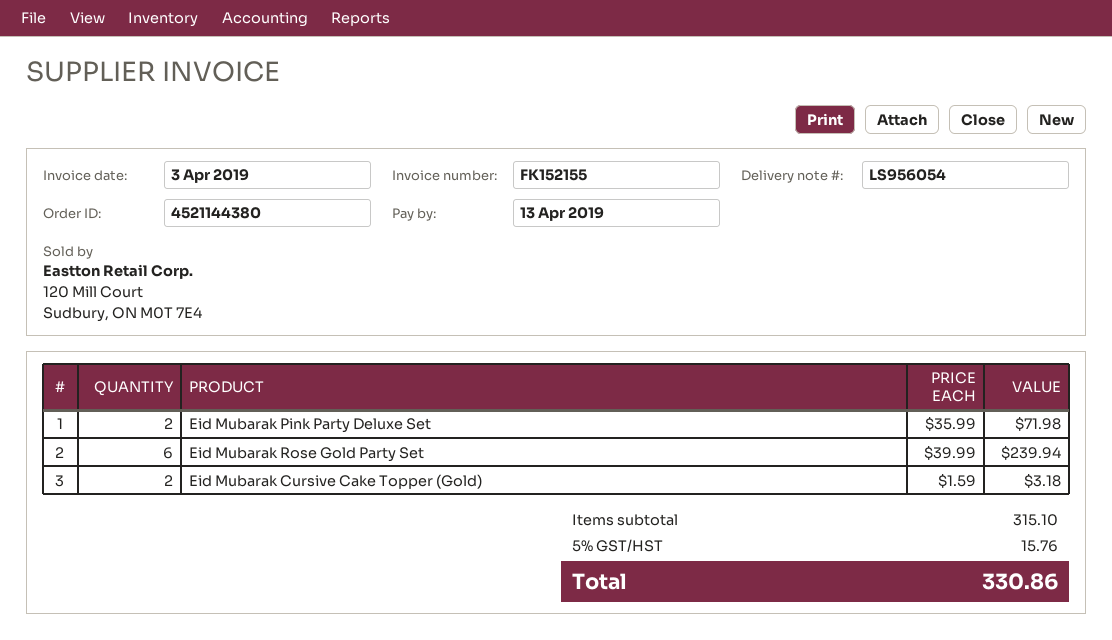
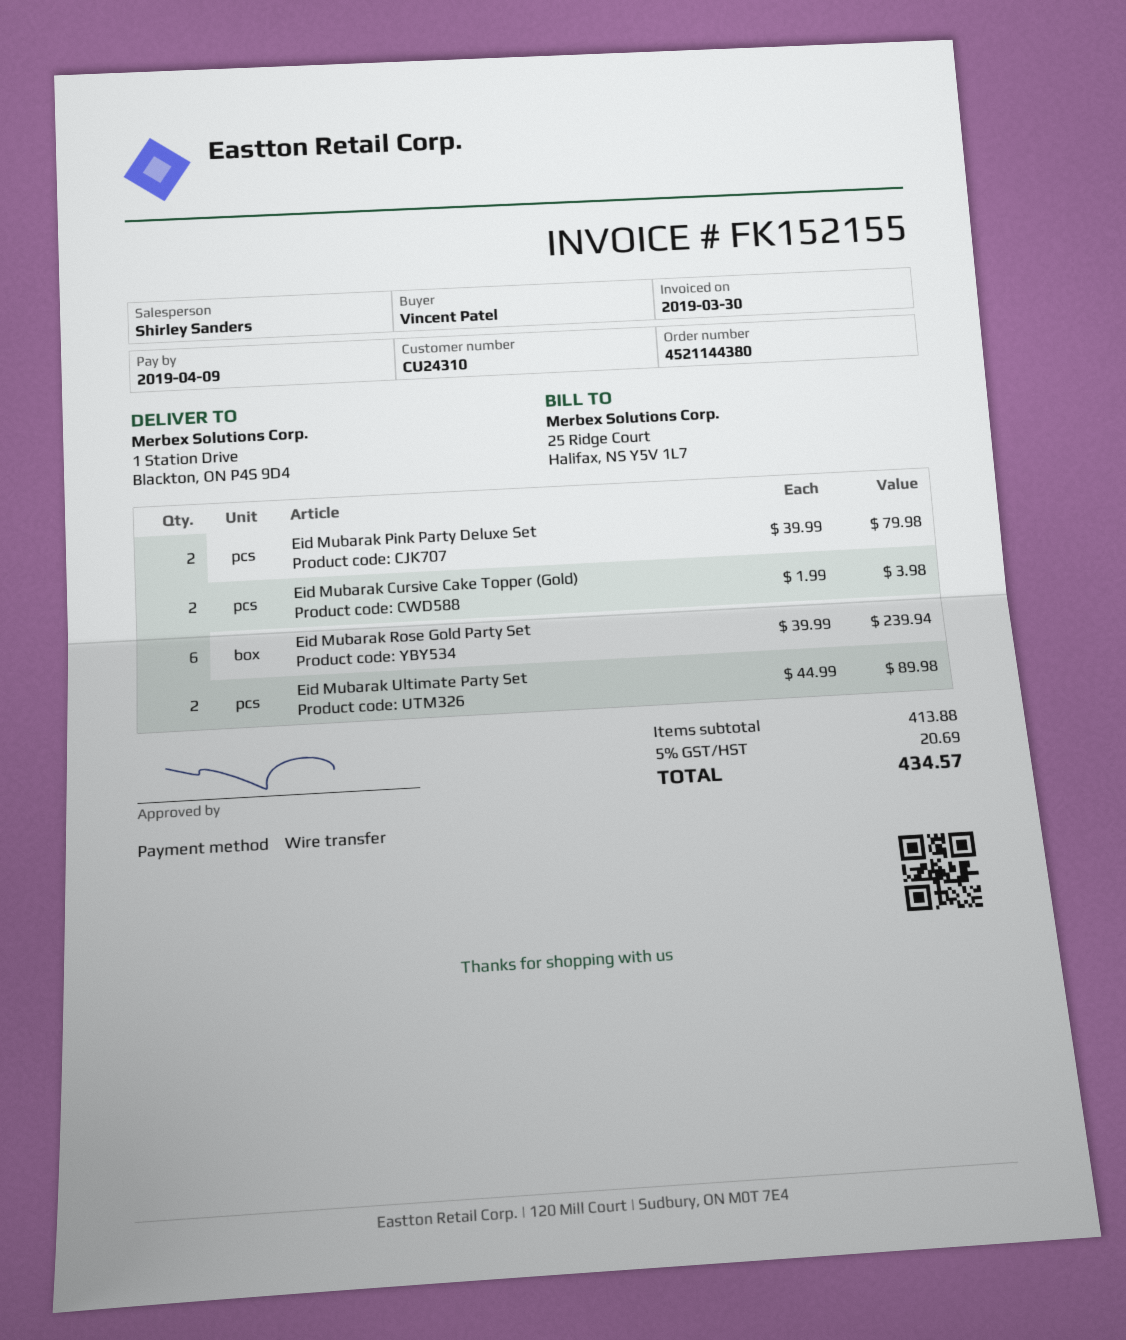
invoice date: 2019-04-03 -> 2019-03-30
due date: 2019-04-13 -> 2019-04-09
Eid Mubarak Pink Party Deluxe Set: 2 x 35.99 = 71.98 -> 2 x 39.99 = 79.98
Eid Mubarak Cursive Cake Topper (Gold): 2 x 1.59 = 3.18 -> 2 x 1.99 = 3.98
Eid Mubarak Ultimate Party Set: none -> 2 x 44.99 = 89.98
subtotal: 315.10 -> 413.88
tax: 5% = 15.76 -> 5% = 20.69
total: 330.86 -> 434.57

